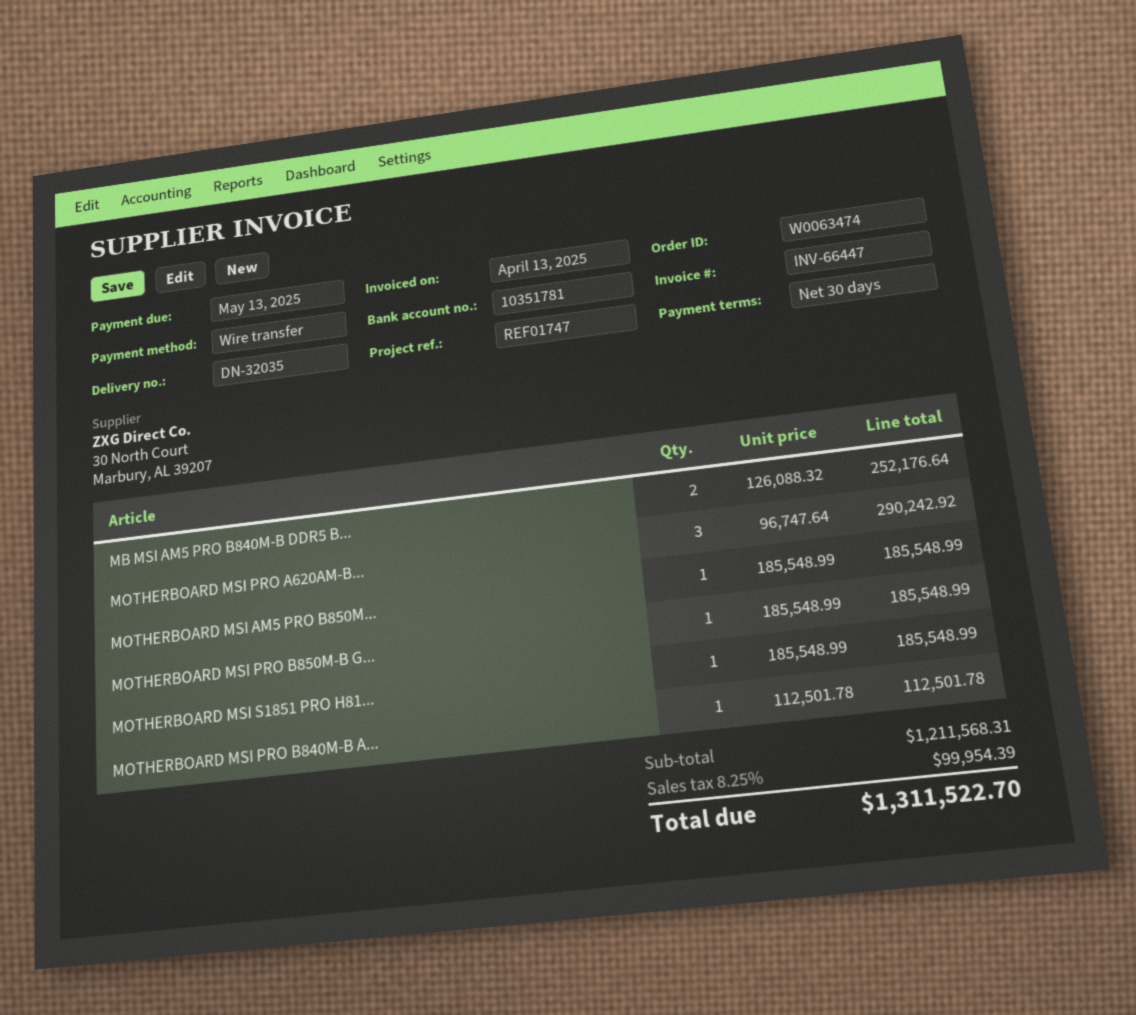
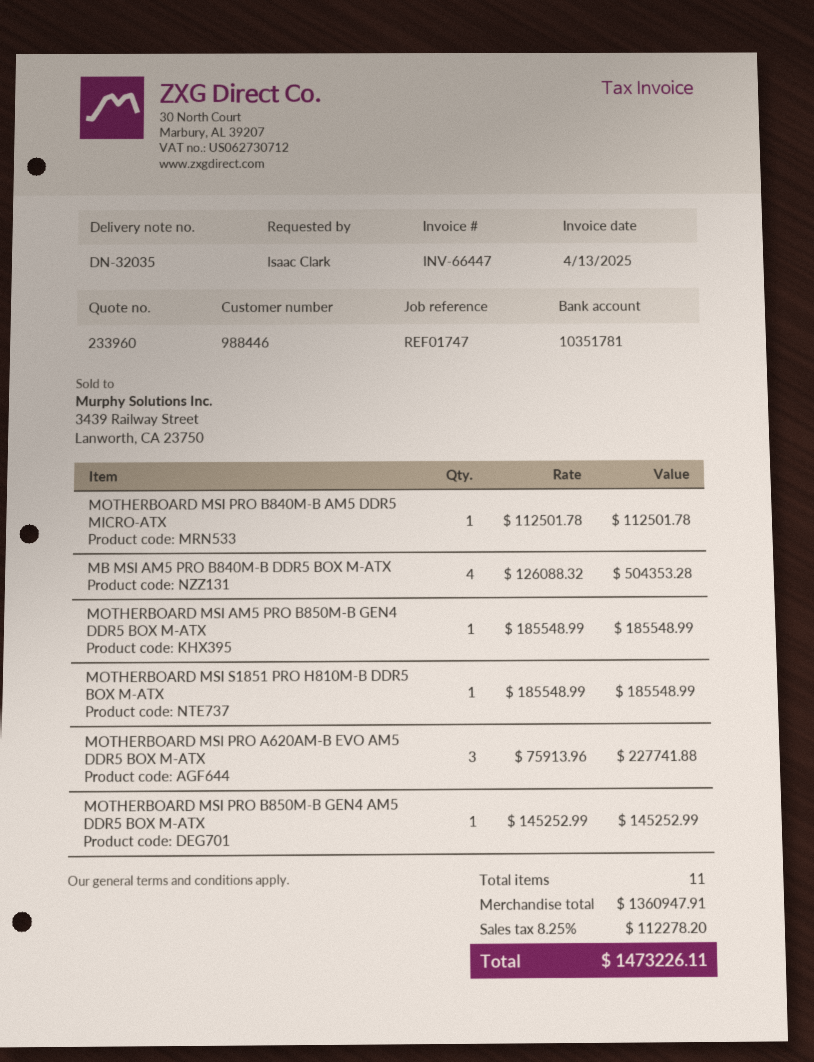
MB MSI AM5 PRO B840M-B DDR5 B...: 2 x 126088.32 = 252176.64 -> 4 x 126088.32 = 504353.28
MOTHERBOARD MSI PRO A620AM-B...: 3 x 96747.64 = 290242.92 -> 3 x 75913.96 = 227741.88
MOTHERBOARD MSI PRO B850M-B G...: 1 x 185548.99 = 185548.99 -> 1 x 145252.99 = 145252.99
subtotal: 1211568.31 -> 1360947.91
tax: 8.25% = 99954.39 -> 8.25% = 112278.20
total: 1311522.70 -> 1473226.11

